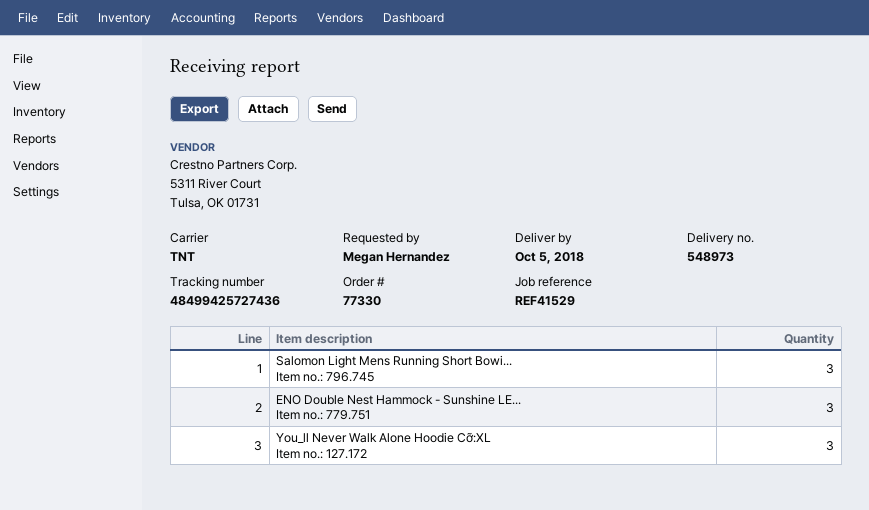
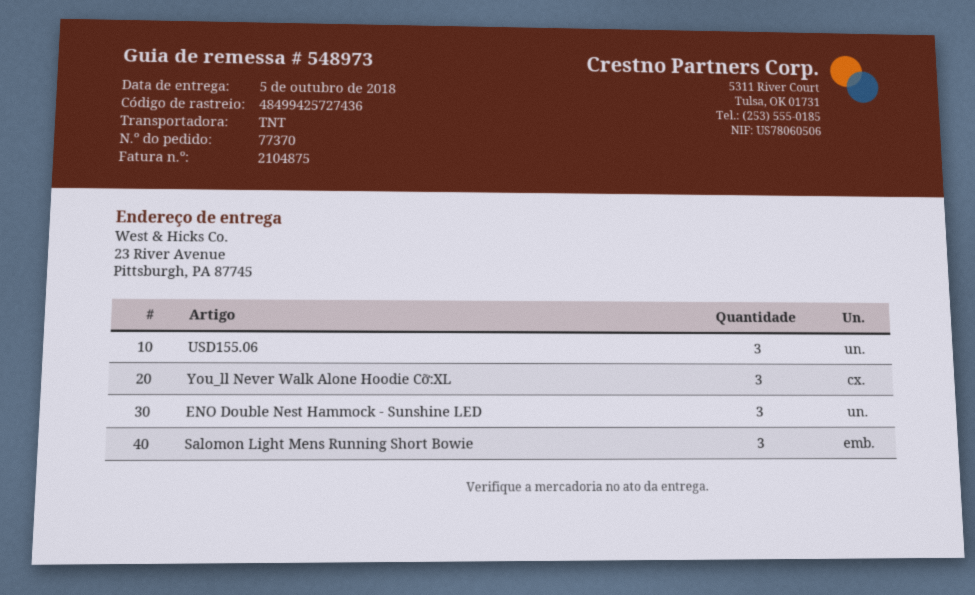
order number: 77330 -> 77370
USD155.06: none -> 3

